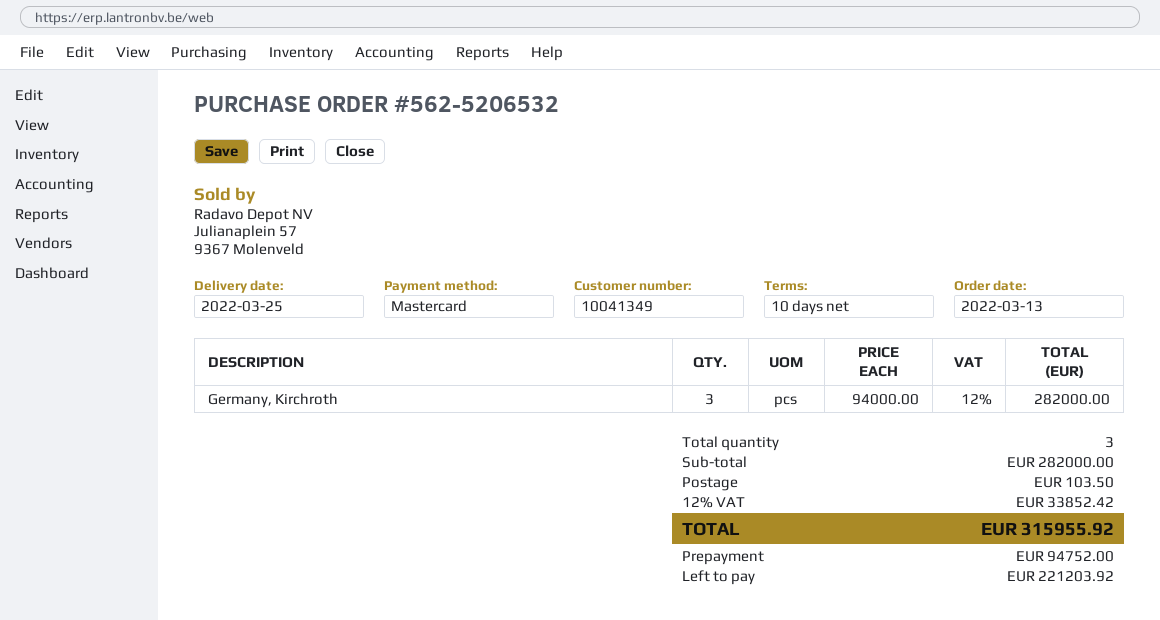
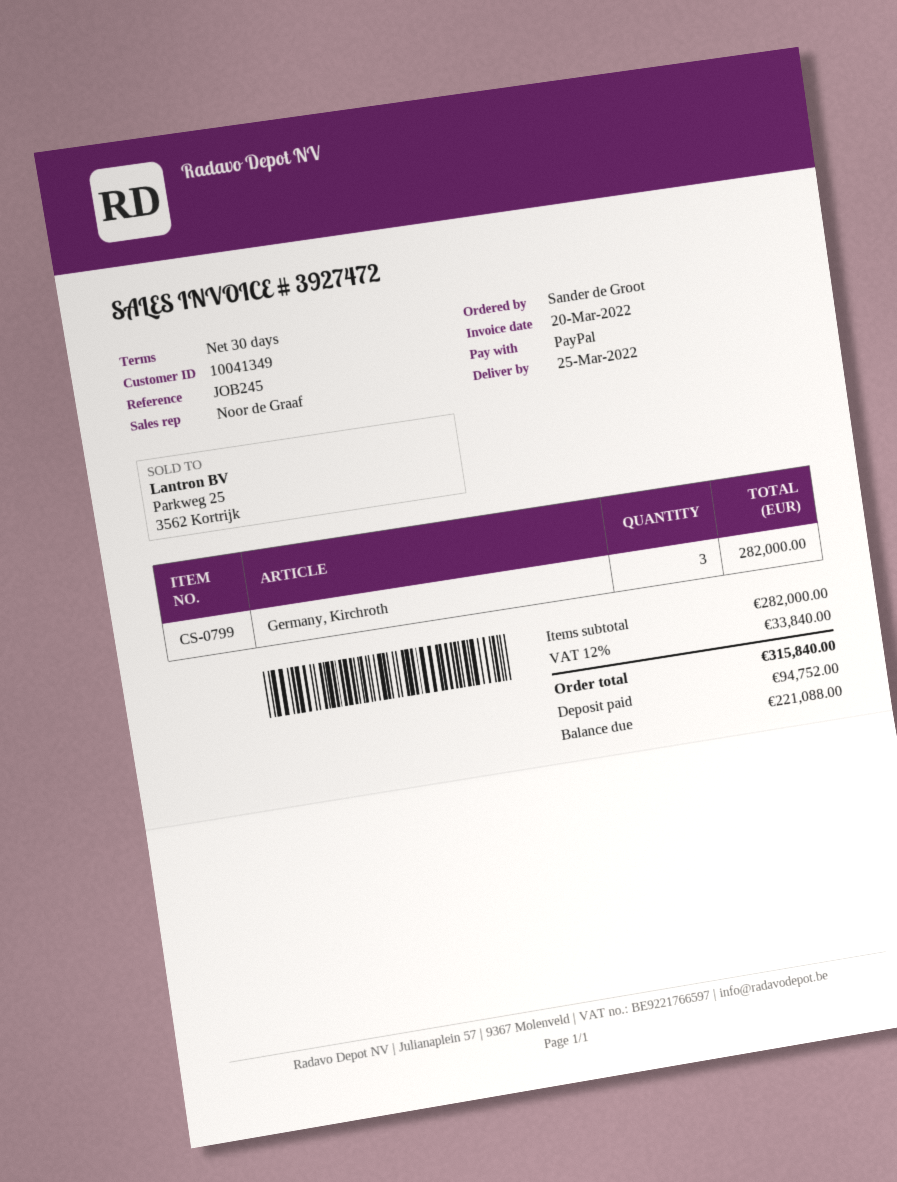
payment terms: 10 days -> 30 days
payment method: Mastercard -> PayPal
shipping: 103.50 -> none
tax: 12% = 33852.42 -> 12% = 33840.00
total: 315955.92 -> 315840.00
balance: 221203.92 -> 221088.00

